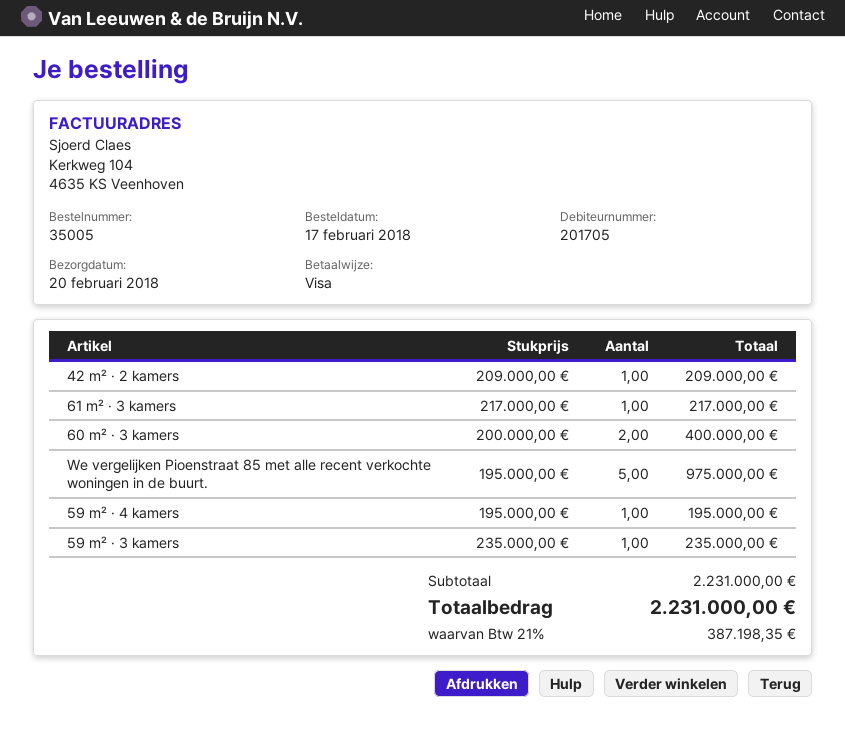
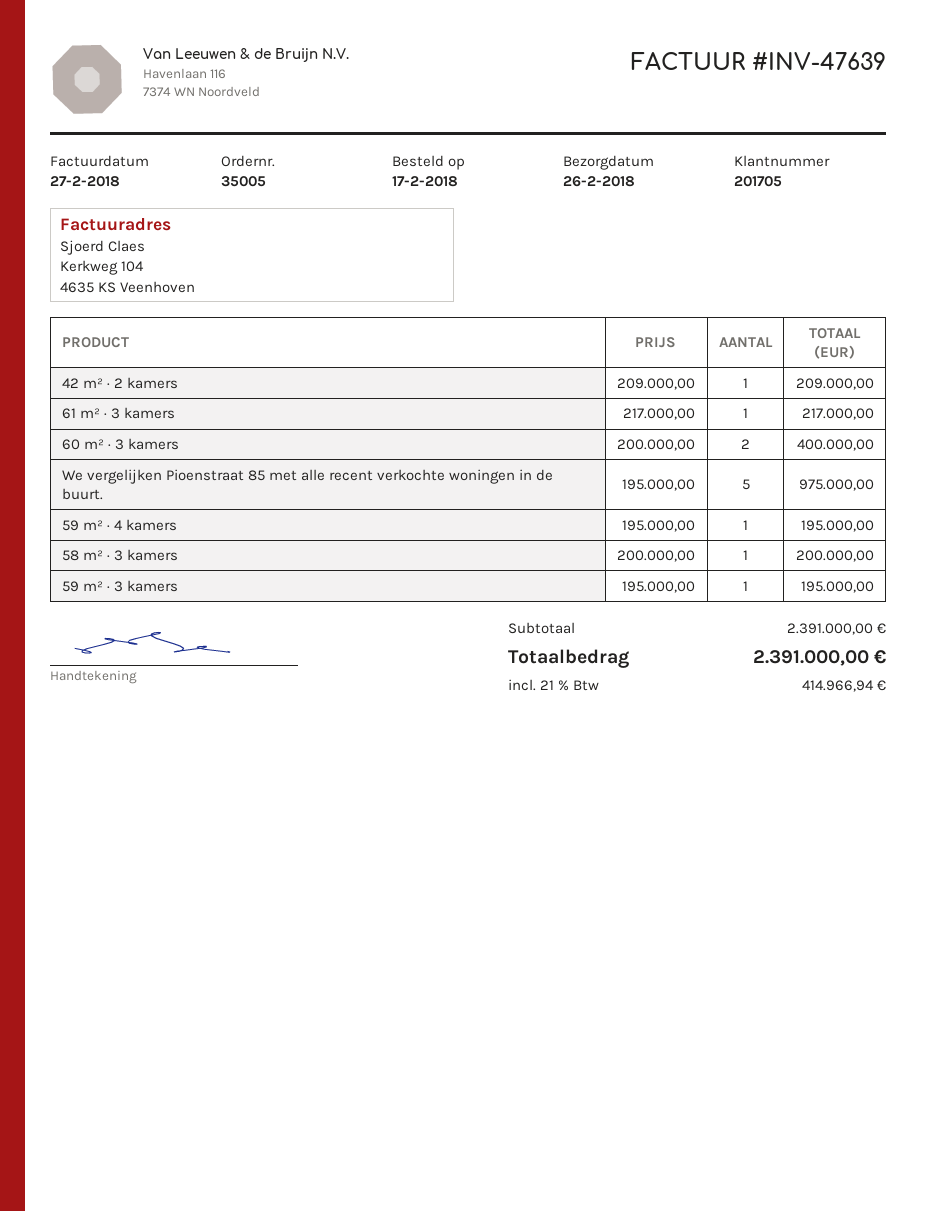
delivery date: 2018-02-20 -> 2018-02-26
59 m² · 3 kamers: 1 x 235000.00 = 235000.00 -> 1 x 195000.00 = 195000.00
58 m² · 3 kamers: none -> 1 x 200000.00 = 200000.00
subtotal: 2231000.00 -> 2391000.00
tax: 21% = 387198.35 -> 21% = 414966.94
total: 2231000.00 -> 2391000.00

